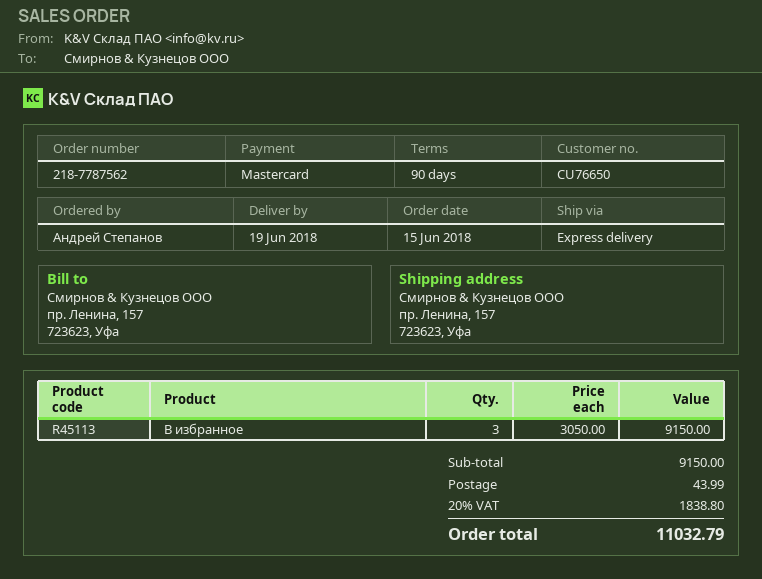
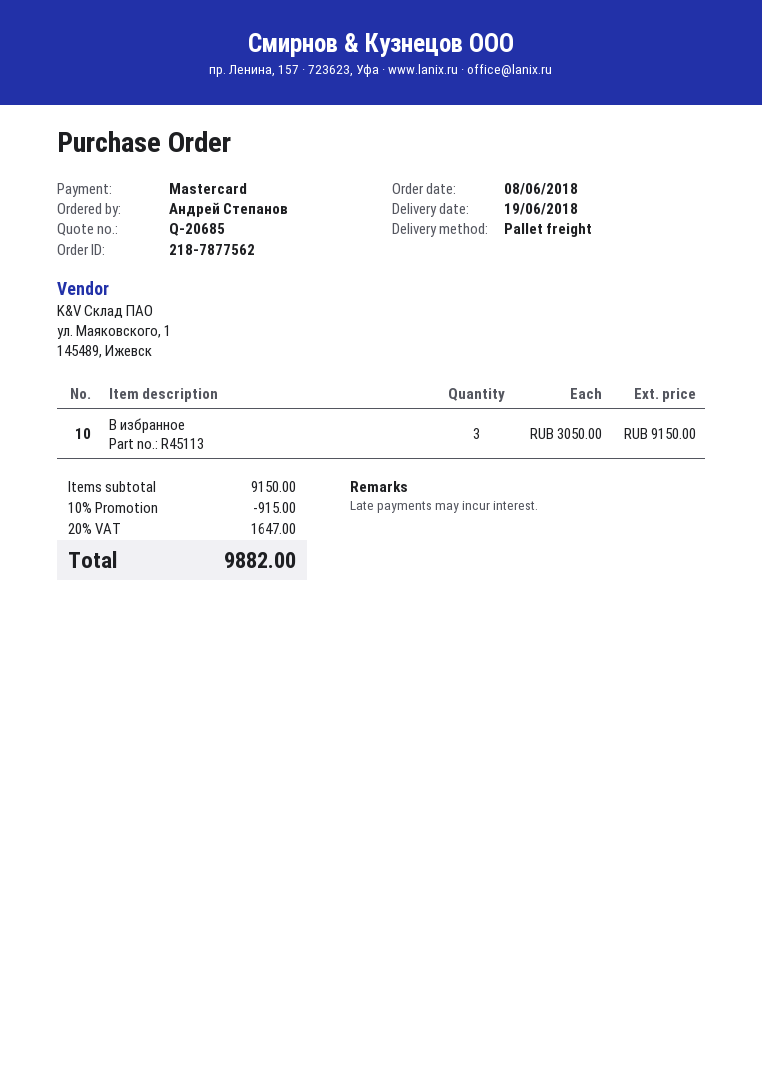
order number: 218-7787562 -> 218-7877562
order date: 2018-06-15 -> 2018-06-08
shipping method: express -> pallet freight
discount: none -> 10% = 915.00
shipping: 43.99 -> none
tax: 20% = 1838.80 -> 20% = 1647.00
total: 11032.79 -> 9882.00

